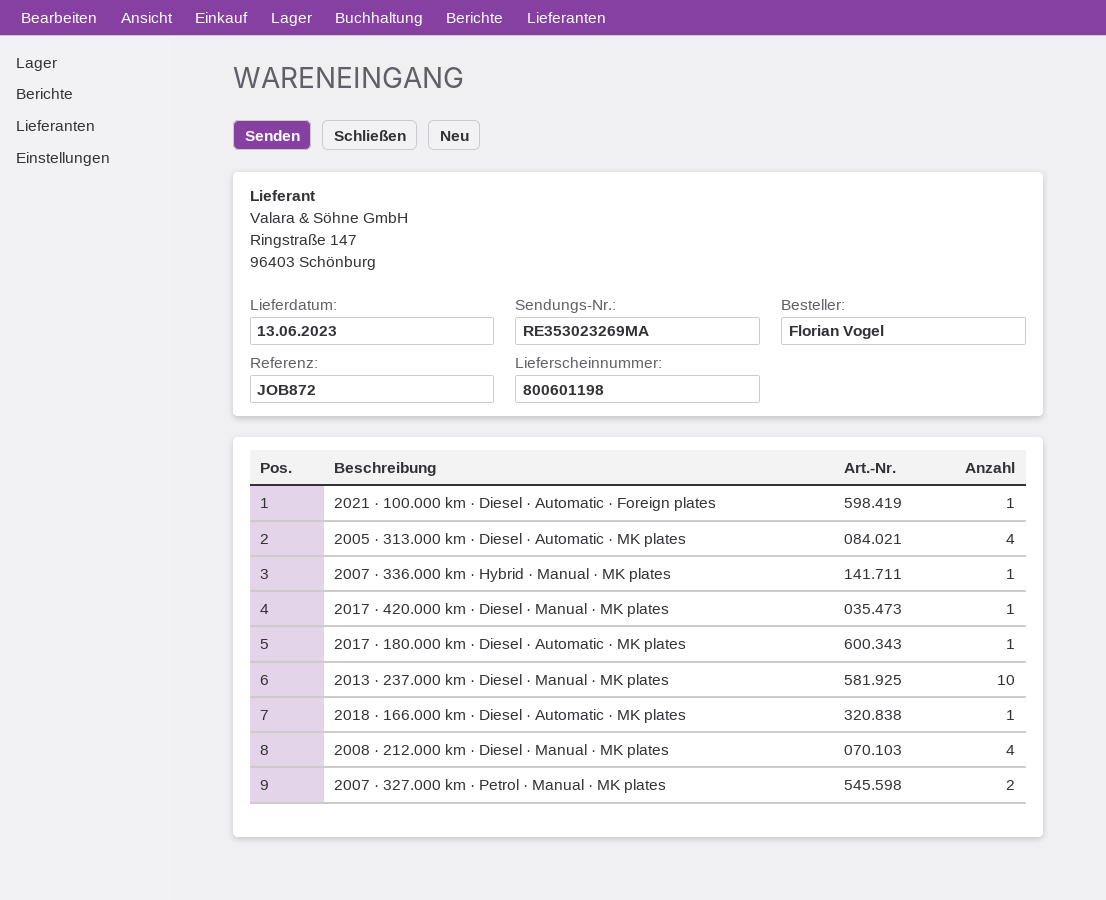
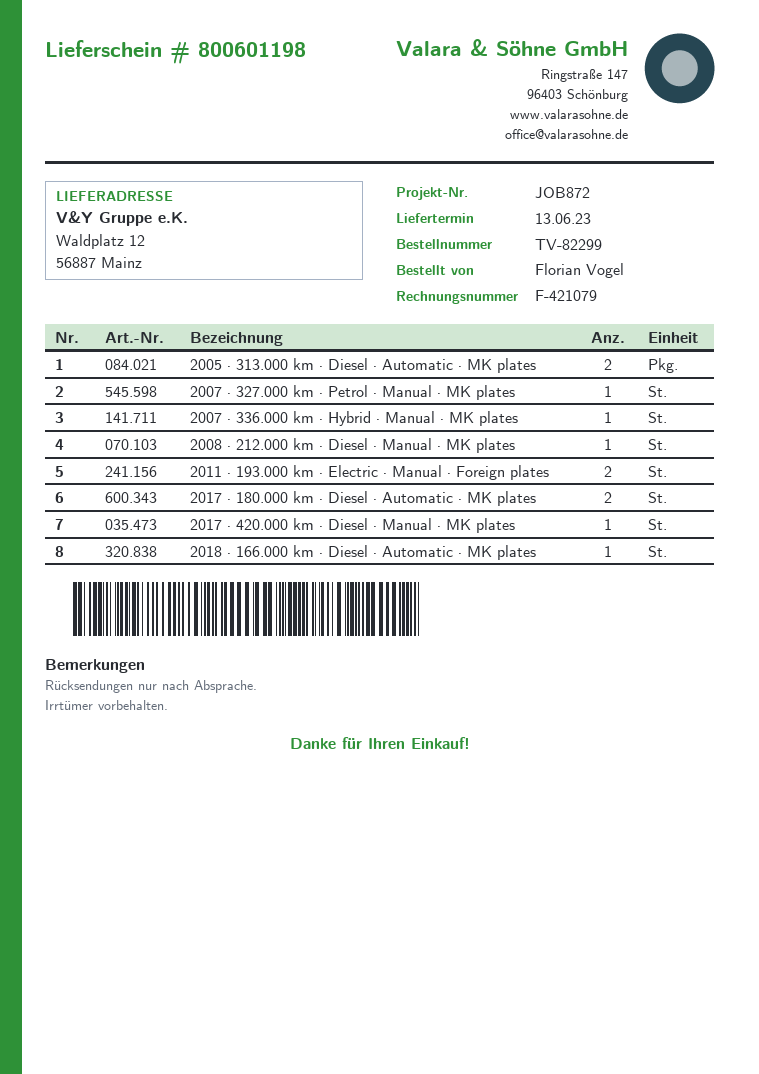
2021 · 100.000 km · Diesel · Automatic · Foreign plates: 1 -> none
2005 · 313.000 km · Diesel · Automatic · MK plates: 4 -> 2
2017 · 180.000 km · Diesel · Automatic · MK plates: 1 -> 2
2013 · 237.000 km · Diesel · Manual · MK plates: 10 -> none
2008 · 212.000 km · Diesel · Manual · MK plates: 4 -> 1
2007 · 327.000 km · Petrol · Manual · MK plates: 2 -> 1
2011 · 193.000 km · Electric · Manual · Foreign plates: none -> 2

